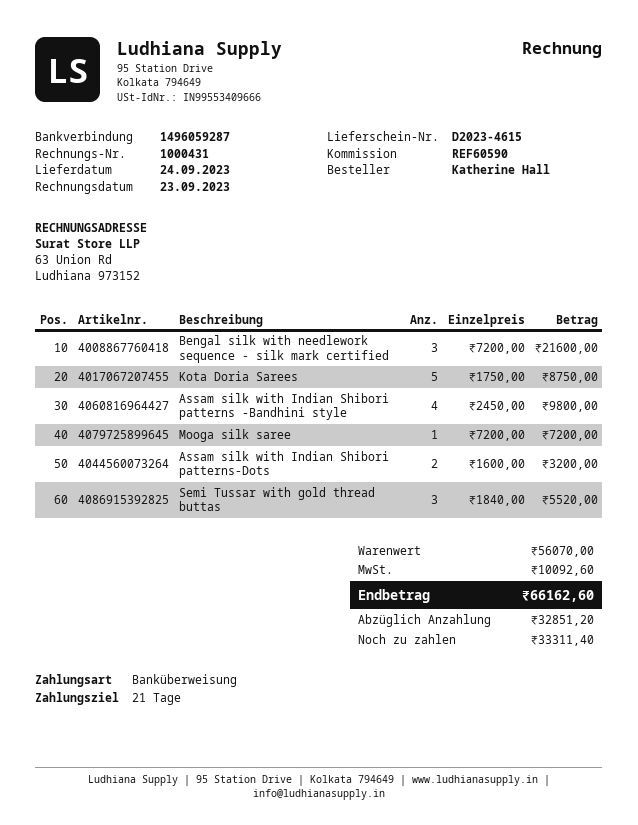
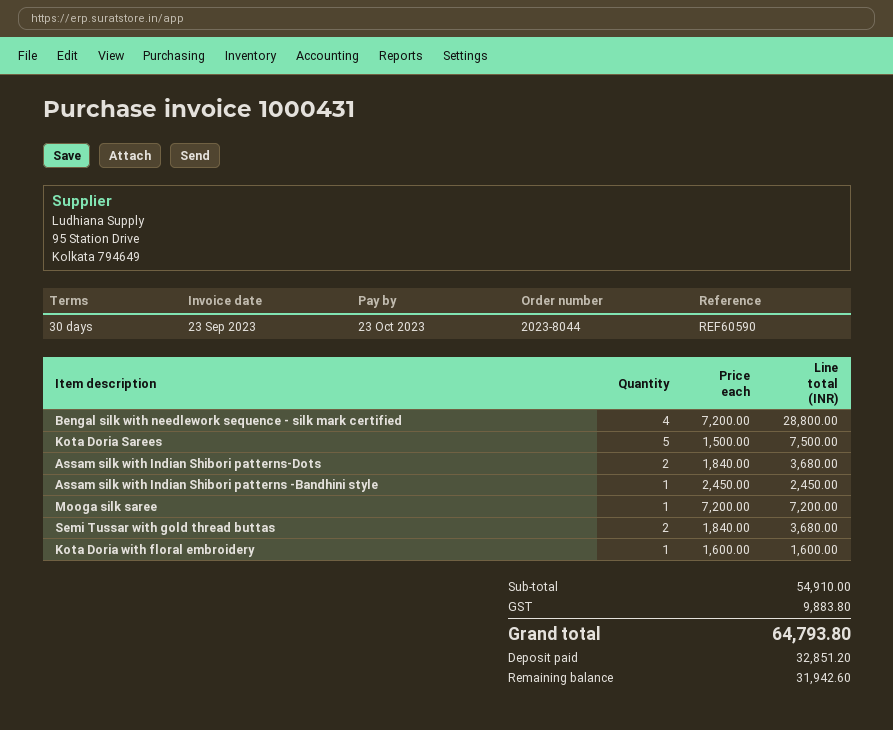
payment terms: 21 days -> 30 days
Bengal silk with needlework sequence - silk mark certified: 3 x 7200.00 = 21600.00 -> 4 x 7200.00 = 28800.00
Kota Doria Sarees: 5 x 1750.00 = 8750.00 -> 5 x 1500.00 = 7500.00
Assam silk with Indian Shibori patterns -Bandhini style: 4 x 2450.00 = 9800.00 -> 1 x 2450.00 = 2450.00
Assam silk with Indian Shibori patterns-Dots: 2 x 1600.00 = 3200.00 -> 2 x 1840.00 = 3680.00
Semi Tussar with gold thread buttas: 3 x 1840.00 = 5520.00 -> 2 x 1840.00 = 3680.00
Kota Doria with floral embroidery: none -> 1 x 1600.00 = 1600.00
subtotal: 56070.00 -> 54910.00
tax: 10092.60 -> 9883.80
total: 66162.60 -> 64793.80
balance: 33311.40 -> 31942.60

